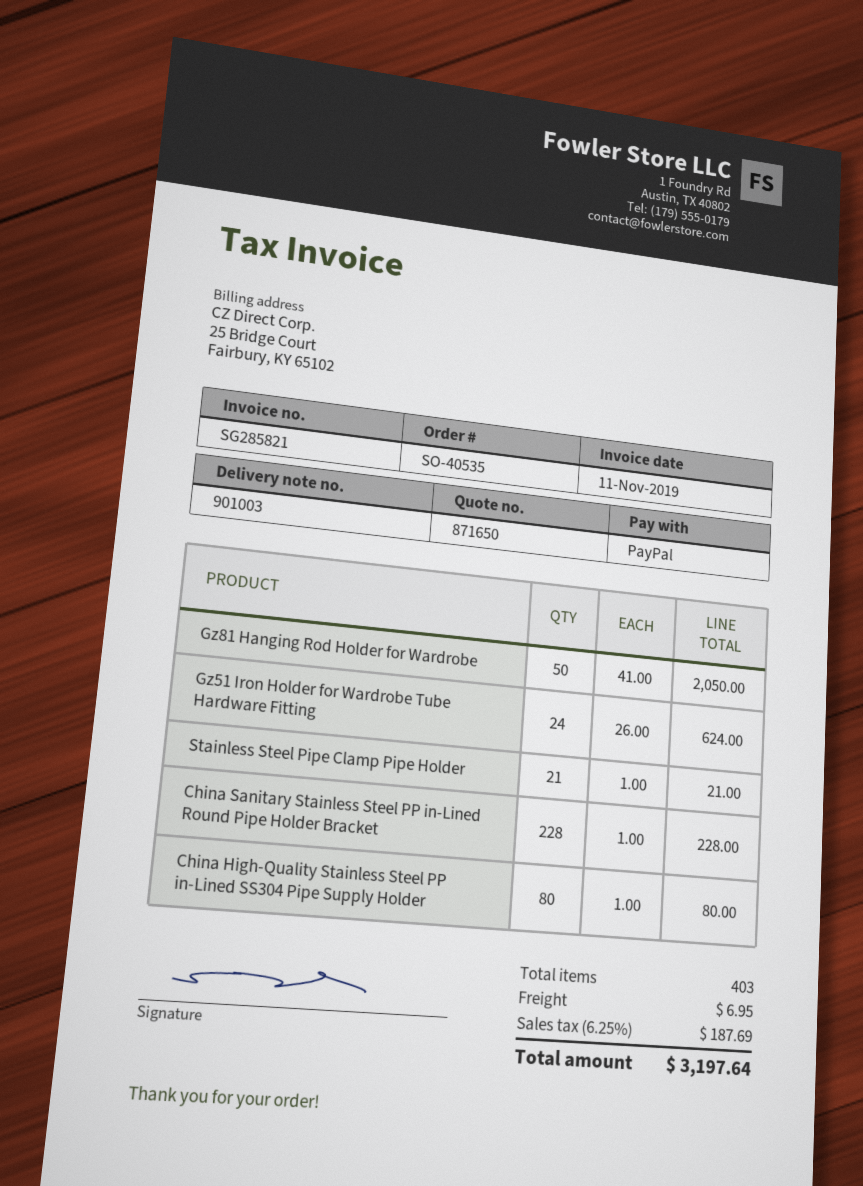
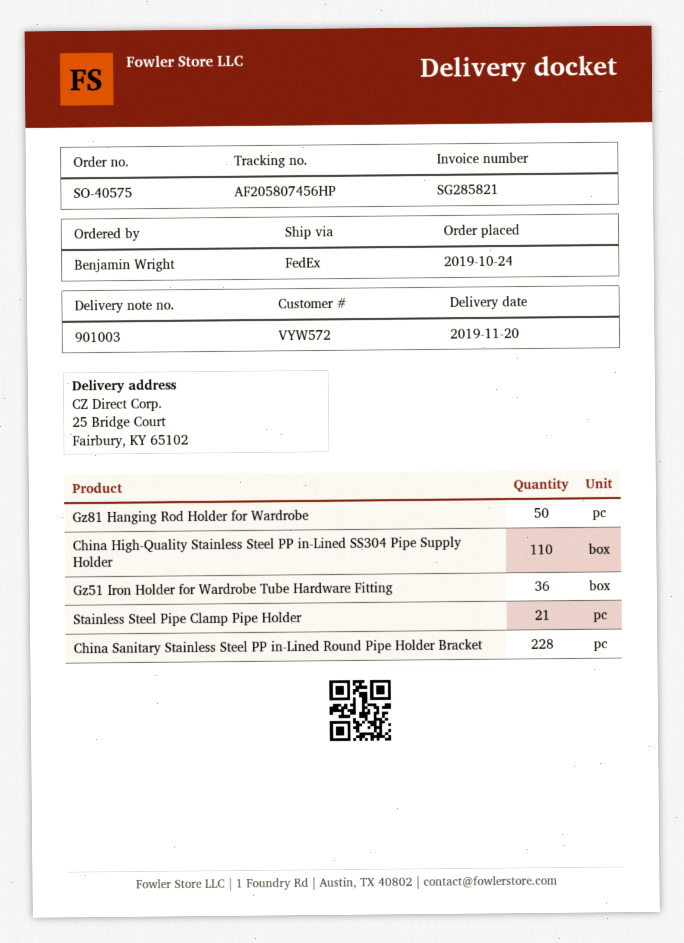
order number: SO-40535 -> SO-40575
Gz51 Iron Holder for Wardrobe Tube Hardware Fitting: 24 -> 36
China High-Quality Stainless Steel PP in-Lined SS304 Pipe Supply Holder: 80 -> 110

